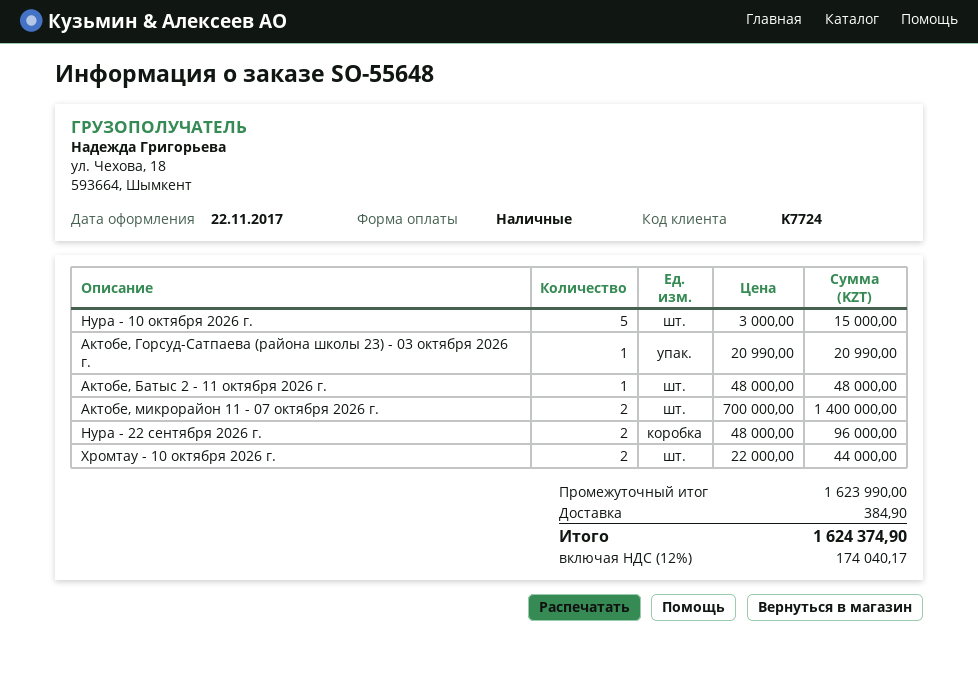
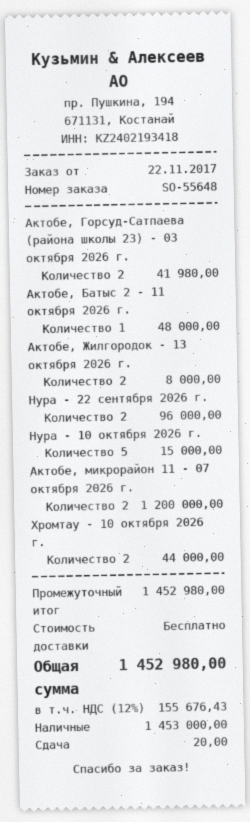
Актобе, Горсуд-Сатпаева (района школы 23) - 03 октября 2026 г.: 1 for 20990.00 -> 2 for 41980.00
Актобе, микрорайон 11 - 07 октября 2026 г.: 2 for 1400000.00 -> 2 for 1200000.00
Актобе, Жилгородок - 13 октября 2026 г.: none -> 2 for 8000.00
subtotal: 1623990.00 -> 1452980.00
shipping: 384.90 -> 0.00
tax: 12% = 174040.17 -> 12% = 155676.43
total: 1624374.90 -> 1452980.00

